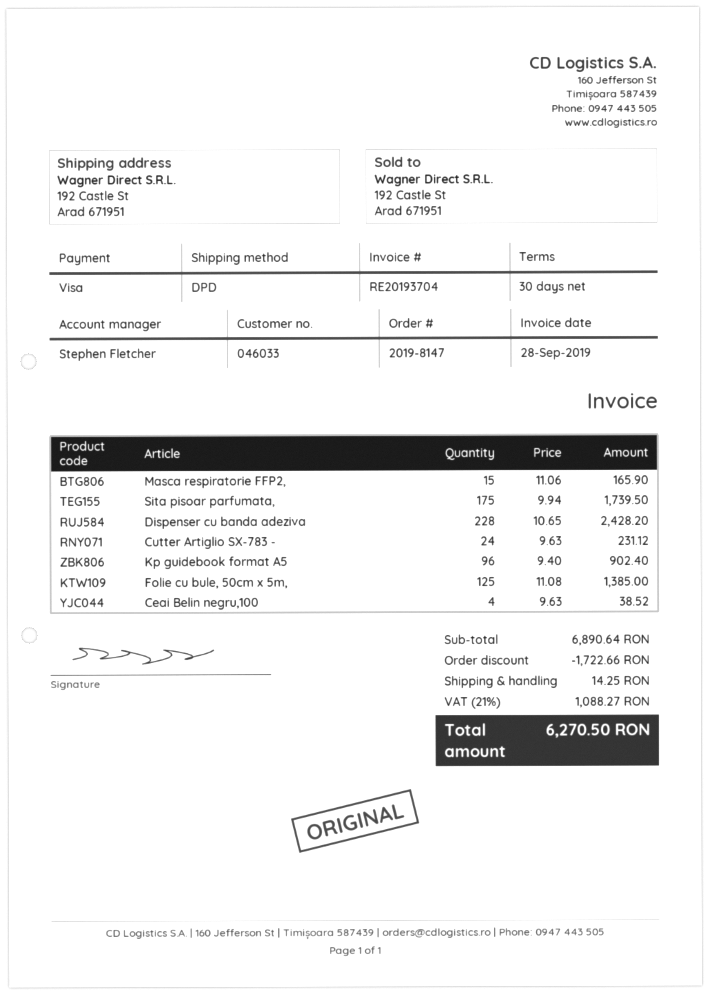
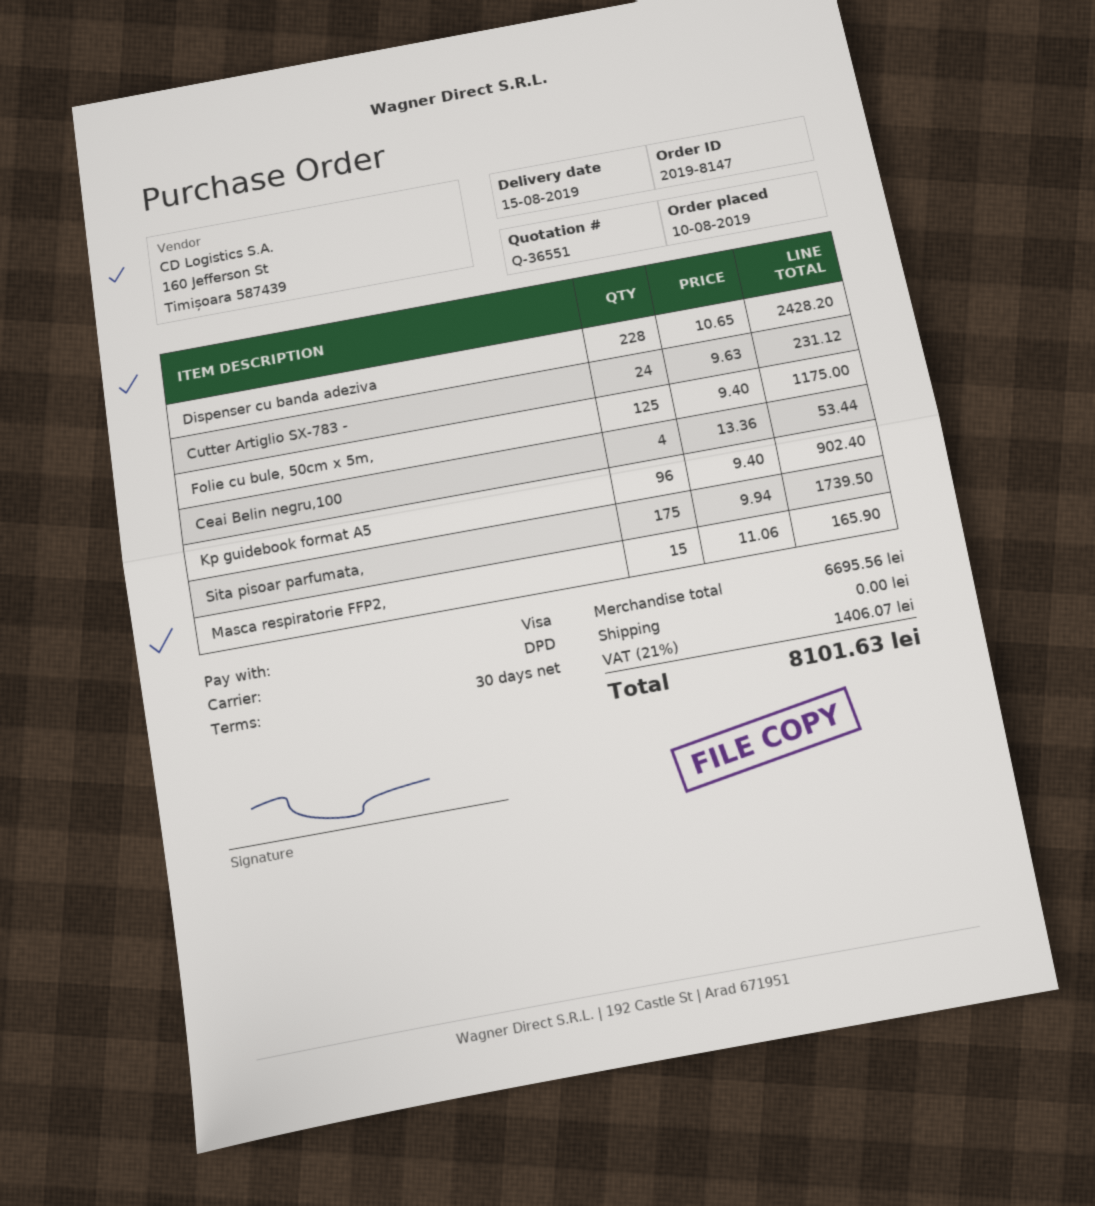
Folie cu bule, 50cm x 5m,: 125 x 11.08 = 1385.00 -> 125 x 9.40 = 1175.00
Ceai Belin negru,100: 4 x 9.63 = 38.52 -> 4 x 13.36 = 53.44
subtotal: 6890.64 -> 6695.56
discount: 1722.66 -> none
shipping: 14.25 -> 0.00
tax: 21% = 1088.27 -> 21% = 1406.07
total: 6270.50 -> 8101.63

